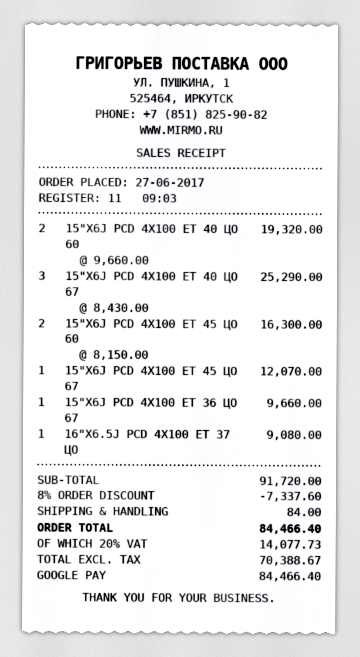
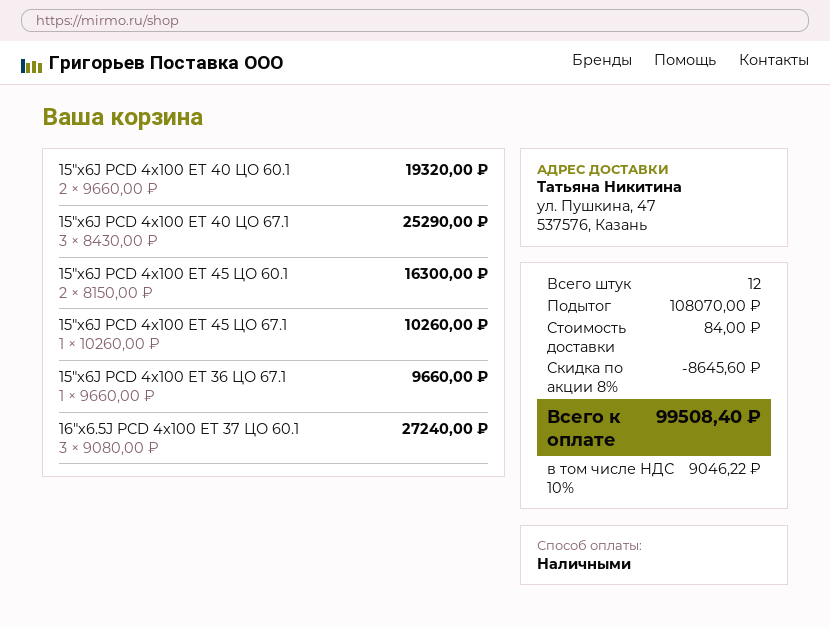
payment method: Google Pay -> cash
15"X6J PCD 4X100 ЕТ 45 ЦО 67: 1 x 12070.00 = 12070.00 -> 1 x 10260.00 = 10260.00
16"X6.5J PCD 4X100 ЕТ 37 ЦО: 1 x 9080.00 = 9080.00 -> 3 x 9080.00 = 27240.00
subtotal: 91720.00 -> 108070.00
discount: 8% = 7337.60 -> 8% = 8645.60
tax: 20% = 14077.73 -> 10% = 9046.22
total: 84466.40 -> 99508.40

